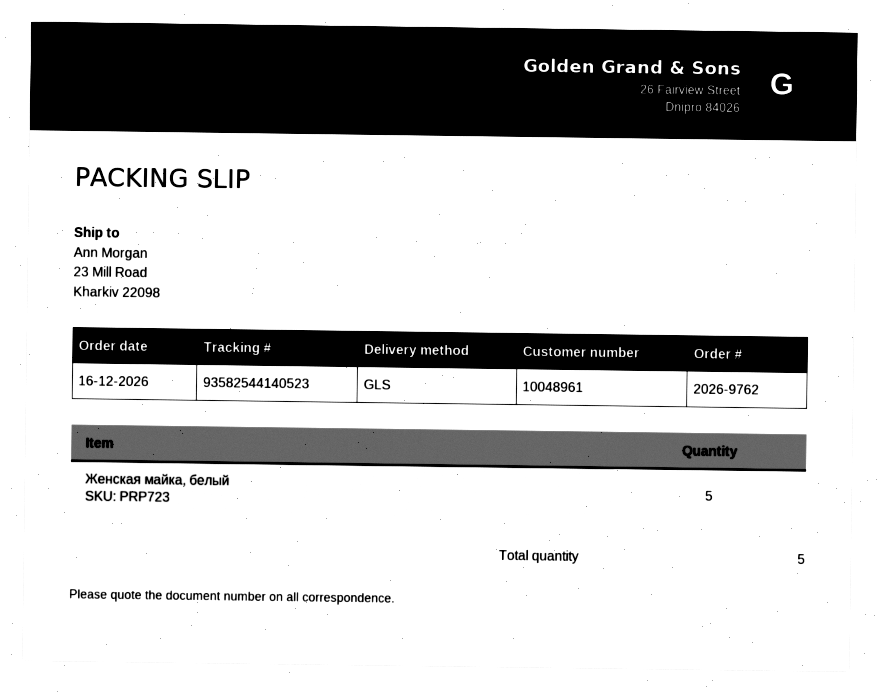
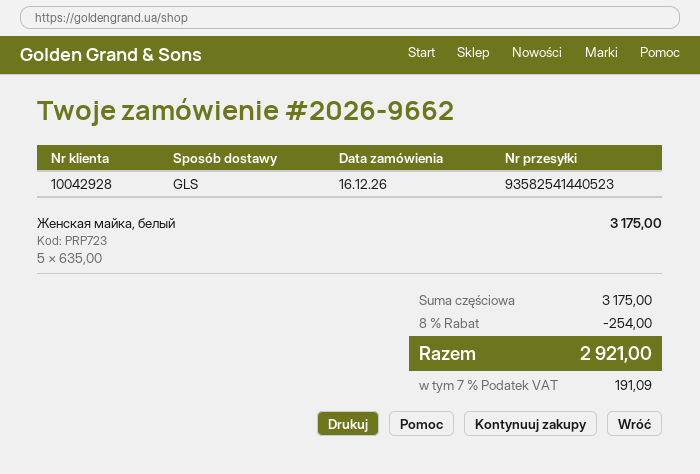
order number: 2026-9762 -> 2026-9662
customer number: 10048961 -> 10042928
tracking number: 93582544140523 -> 93582541440523

